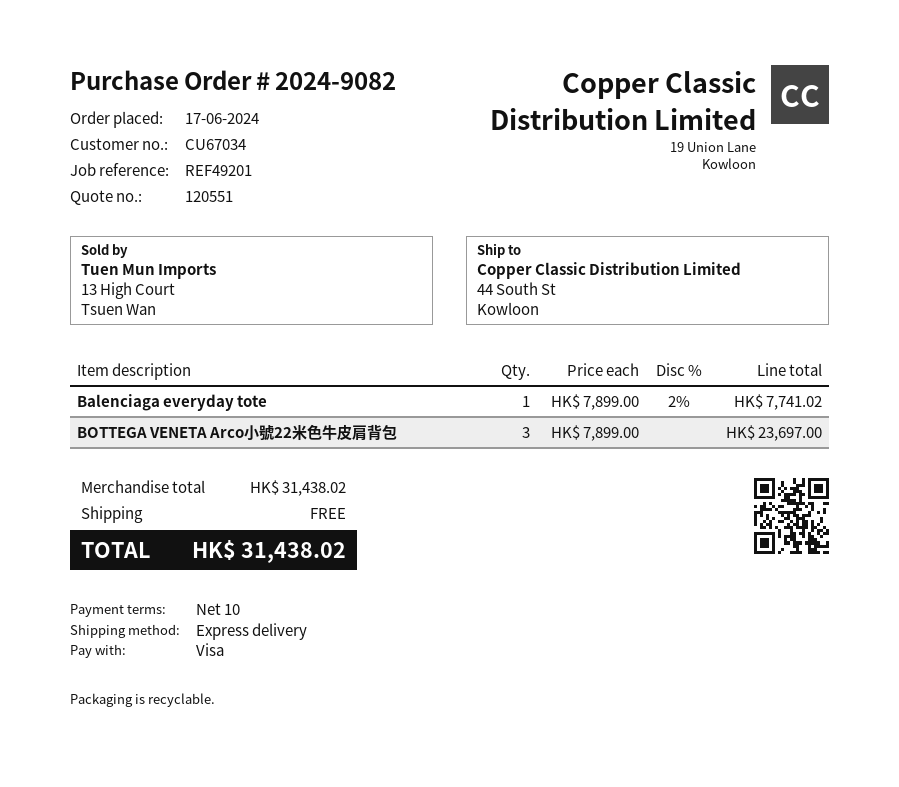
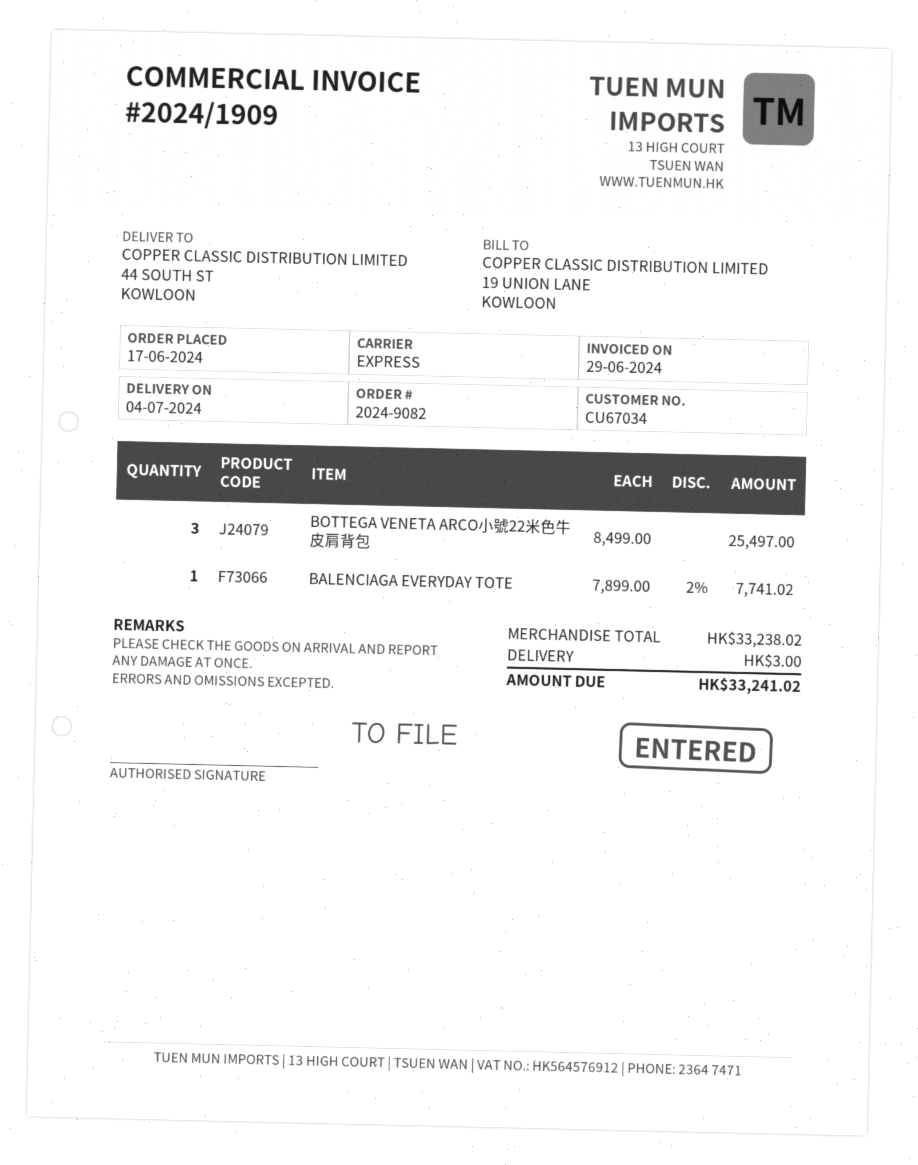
BOTTEGA VENETA Arco小號22米色牛皮肩背包: 3 x 7899.00 = 23697.00 -> 3 x 8499.00 = 25497.00
subtotal: 31438.02 -> 33238.02
shipping: 0.00 -> 3.00
total: 31438.02 -> 33241.02

